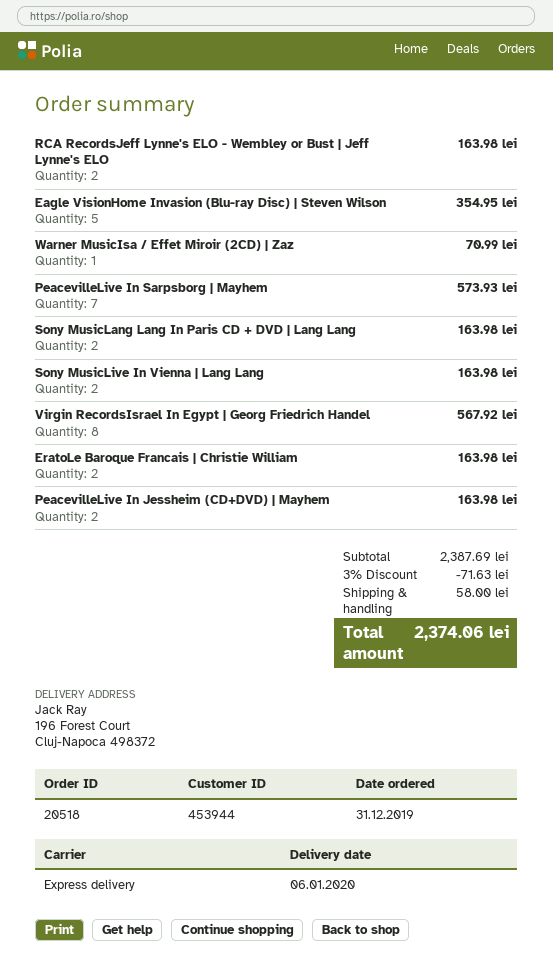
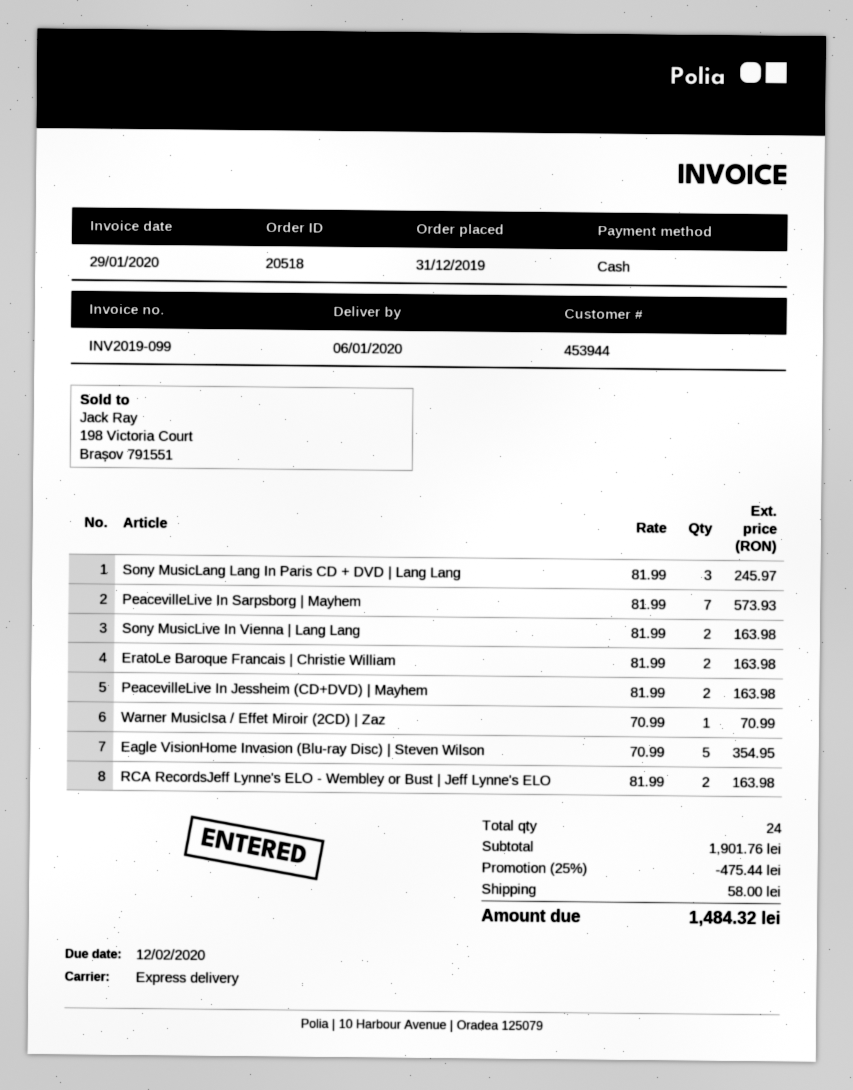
Sony MusicLang Lang In Paris CD + DVD | Lang Lang: 2 for 163.98 -> 3 for 245.97
Virgin RecordsIsrael In Egypt | Georg Friedrich Handel: 8 for 567.92 -> none
subtotal: 2387.69 -> 1901.76
discount: 3% = 71.63 -> 25% = 475.44
total: 2374.06 -> 1484.32

